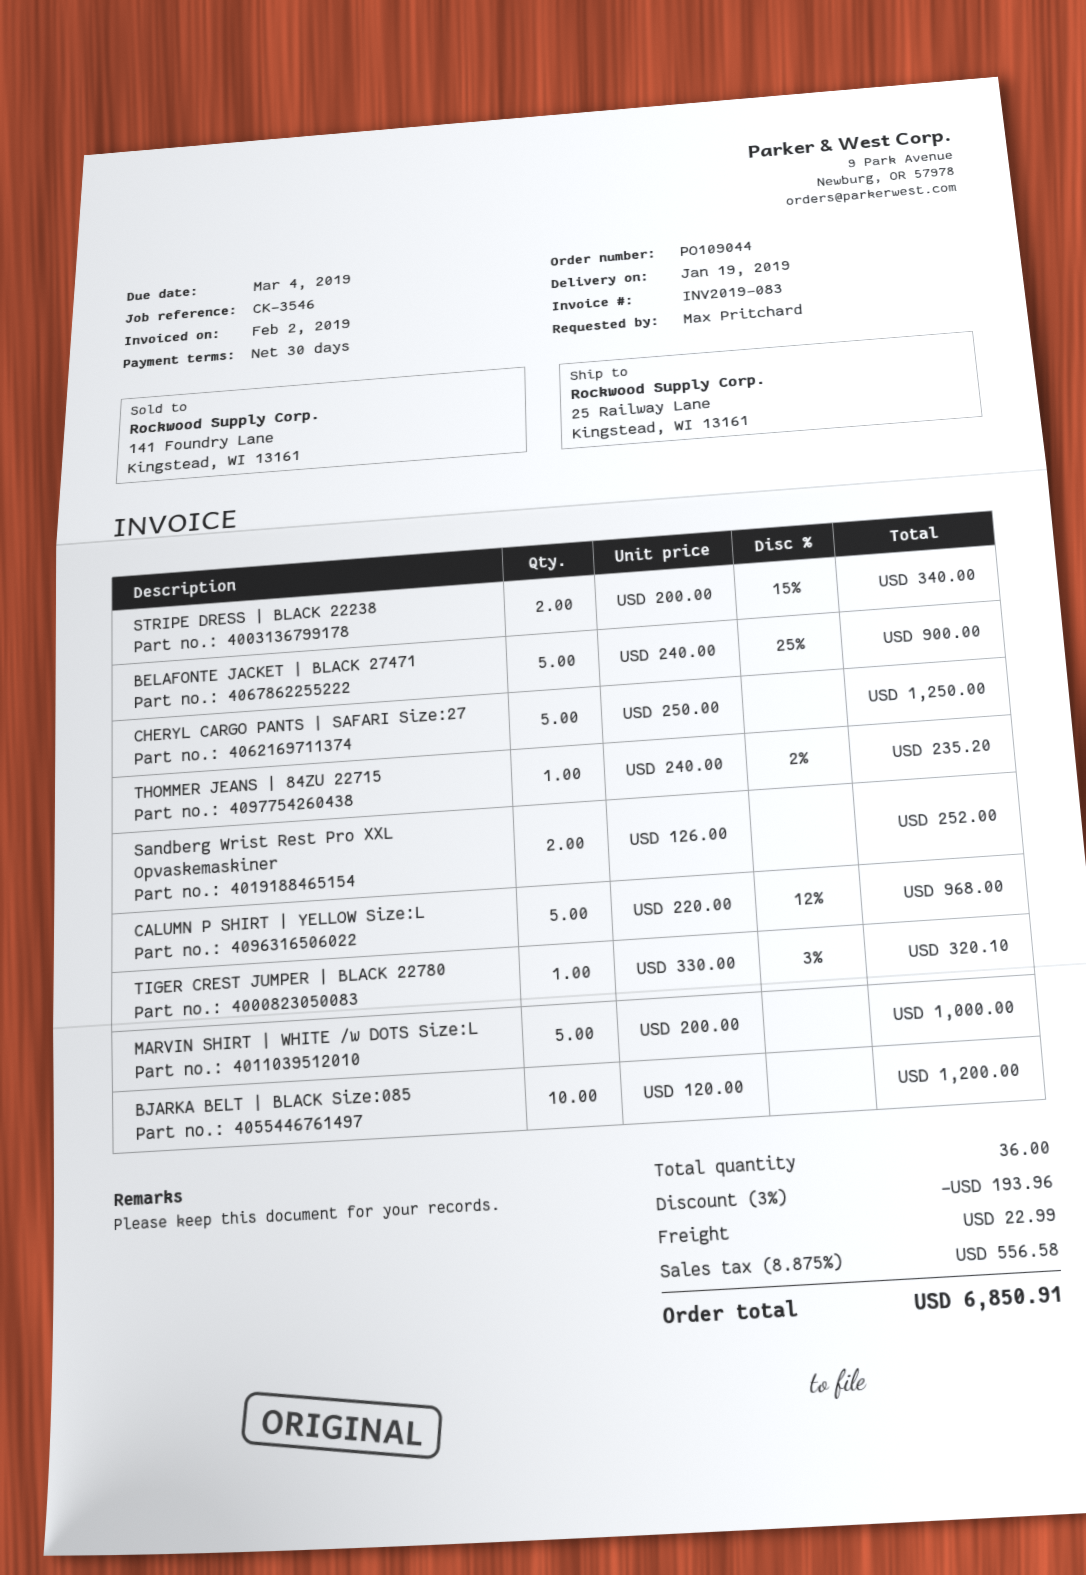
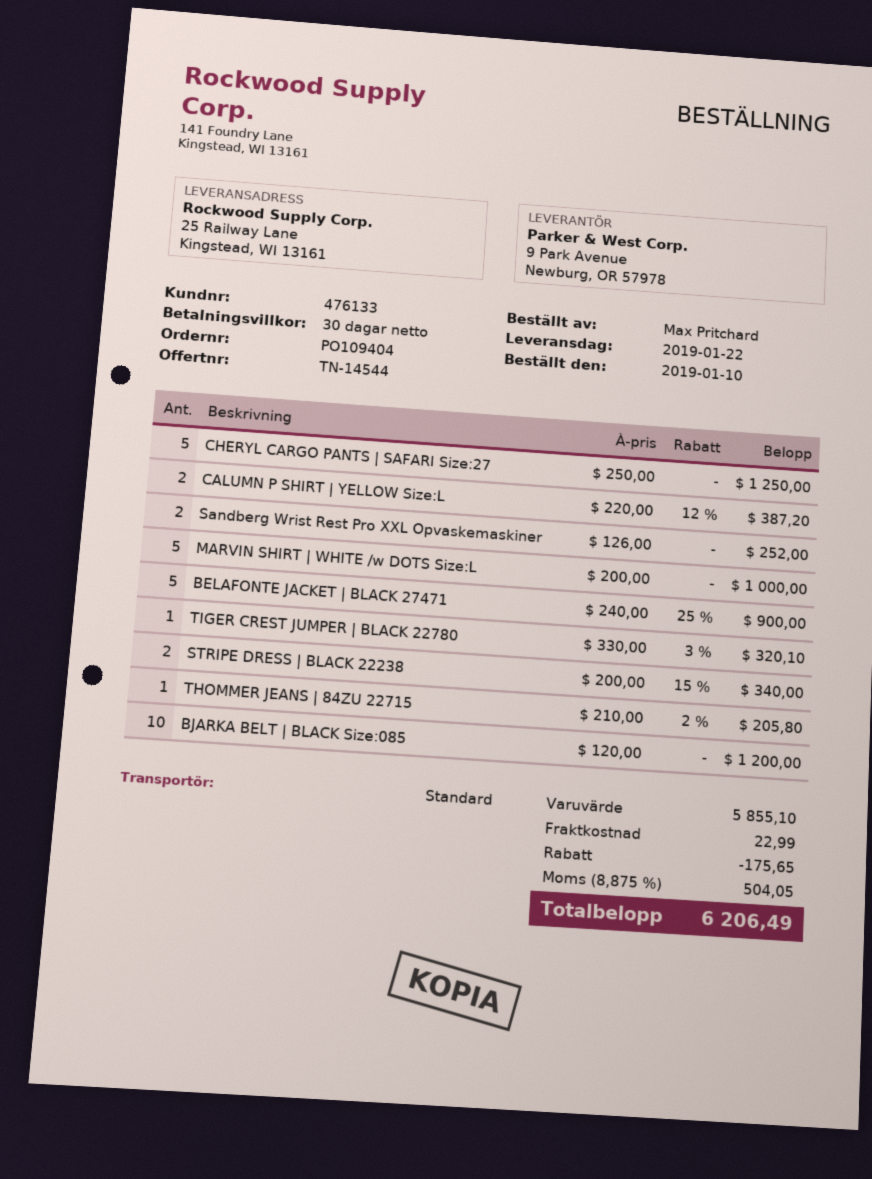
order number: PO109044 -> PO109404
delivery date: 2019-01-19 -> 2019-01-22
THOMMER JEANS | 84ZU 22715: 1 x 240.00 - 2% = 235.20 -> 1 x 210.00 - 2% = 205.80
CALUMN P SHIRT | YELLOW Size:L: 5 x 220.00 - 12% = 968.00 -> 2 x 220.00 - 12% = 387.20
discount: 193.96 -> 175.65
tax: 8.875% = 556.58 -> 8.875% = 504.05
total: 6850.91 -> 6206.49

